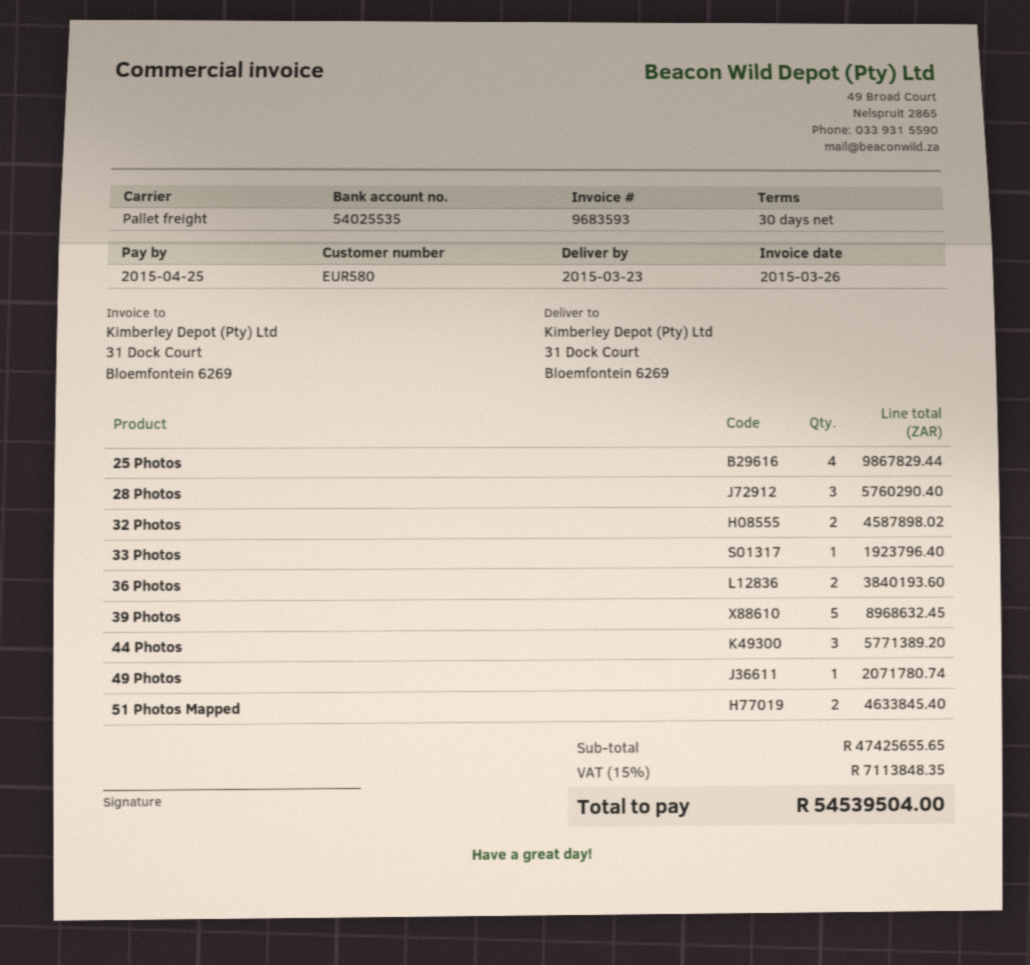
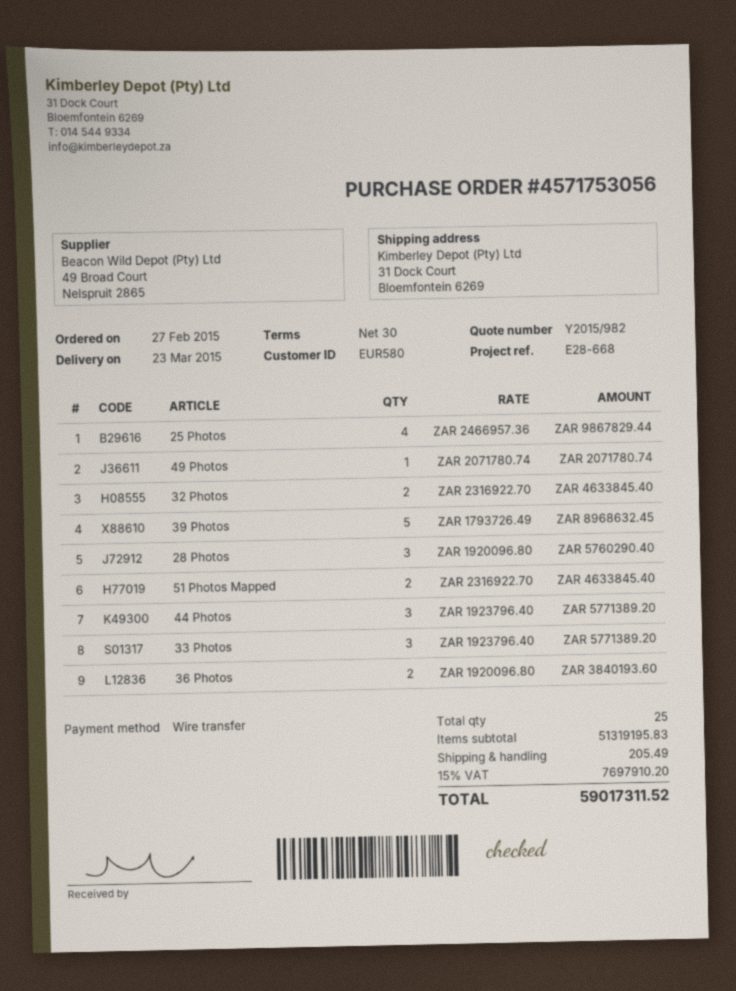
32 Photos: 2 for 4587898.02 -> 2 for 4633845.40
33 Photos: 1 for 1923796.40 -> 3 for 5771389.20
subtotal: 47425655.65 -> 51319195.83
shipping: none -> 205.49
tax: 15% = 7113848.35 -> 15% = 7697910.20
total: 54539504.00 -> 59017311.52

